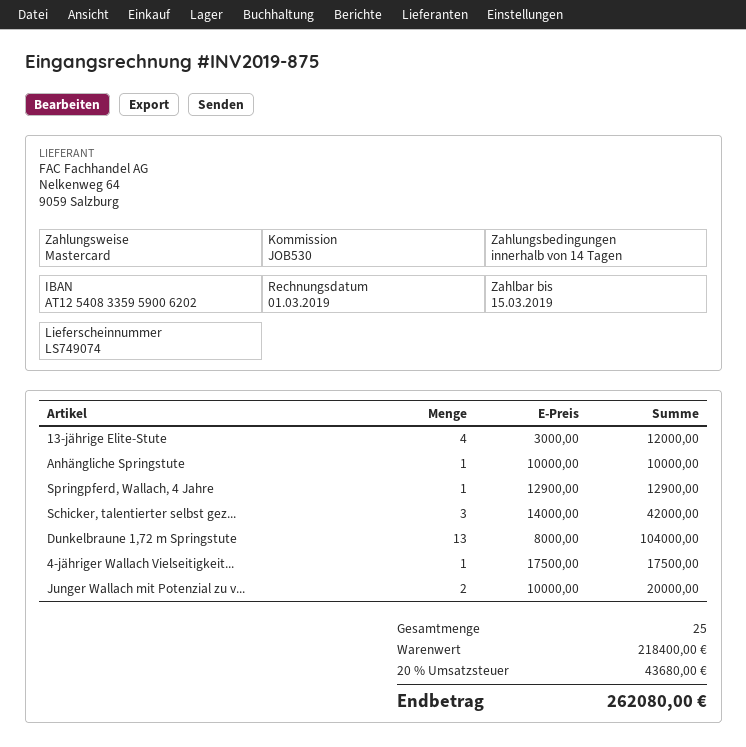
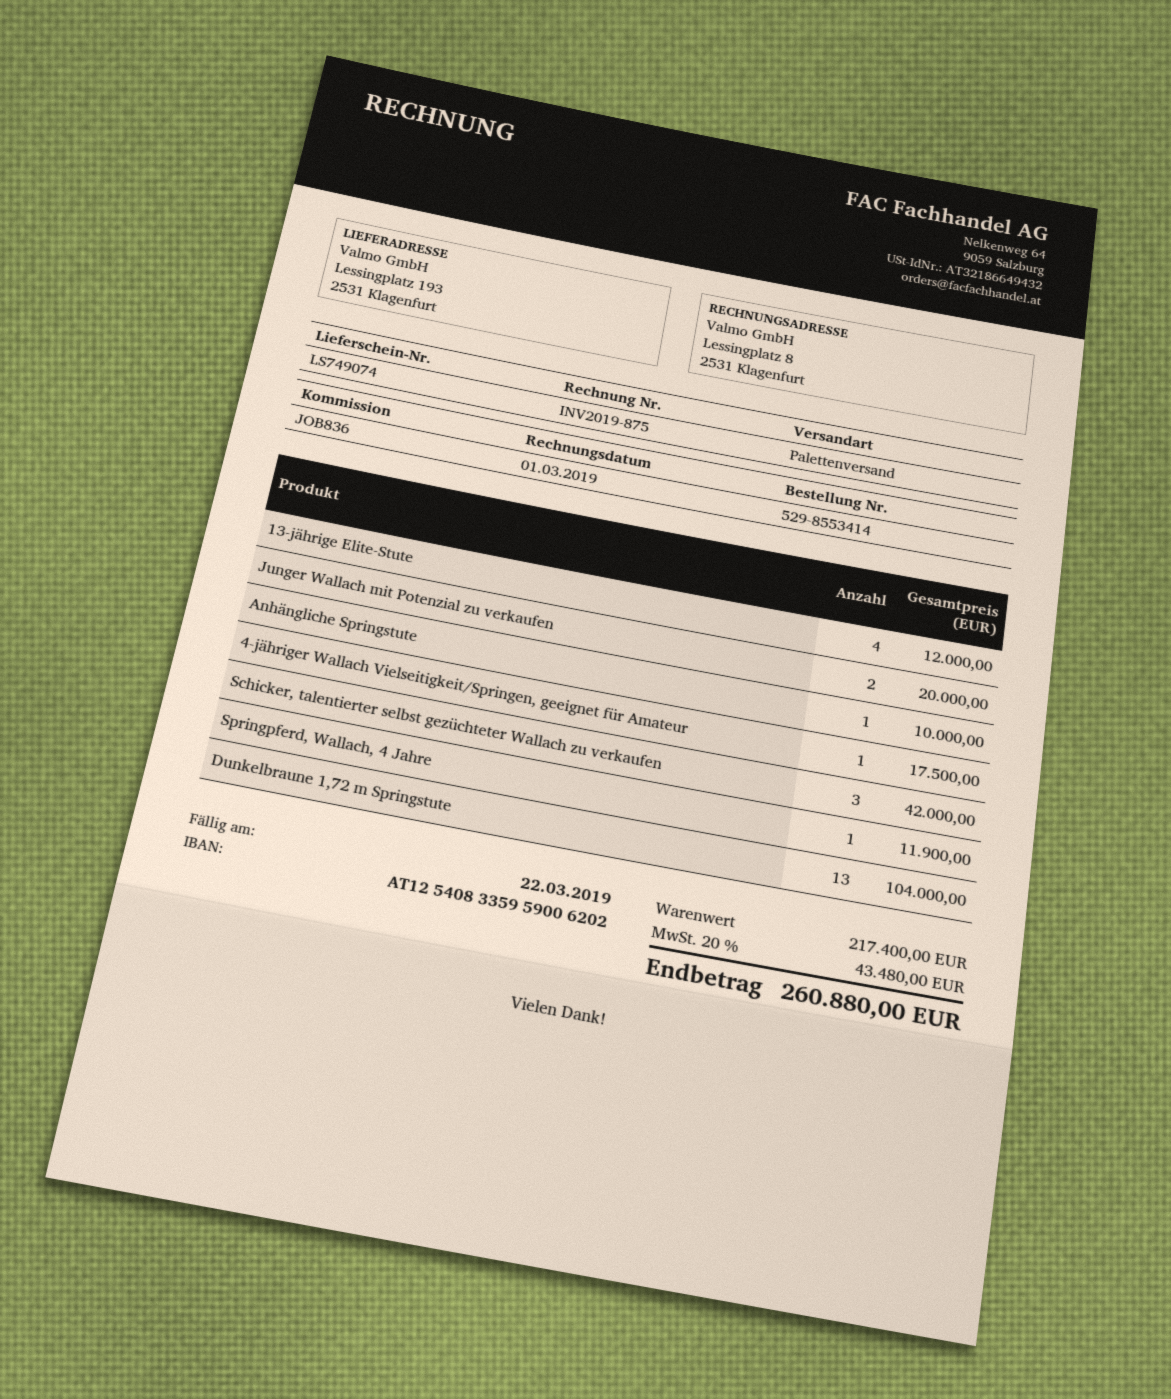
due date: 2019-03-15 -> 2019-03-22
reference: JOB530 -> JOB836
Springpferd, Wallach, 4 Jahre: 1 for 12900.00 -> 1 for 11900.00
subtotal: 218400.00 -> 217400.00
tax: 20% = 43680.00 -> 20% = 43480.00
total: 262080.00 -> 260880.00

